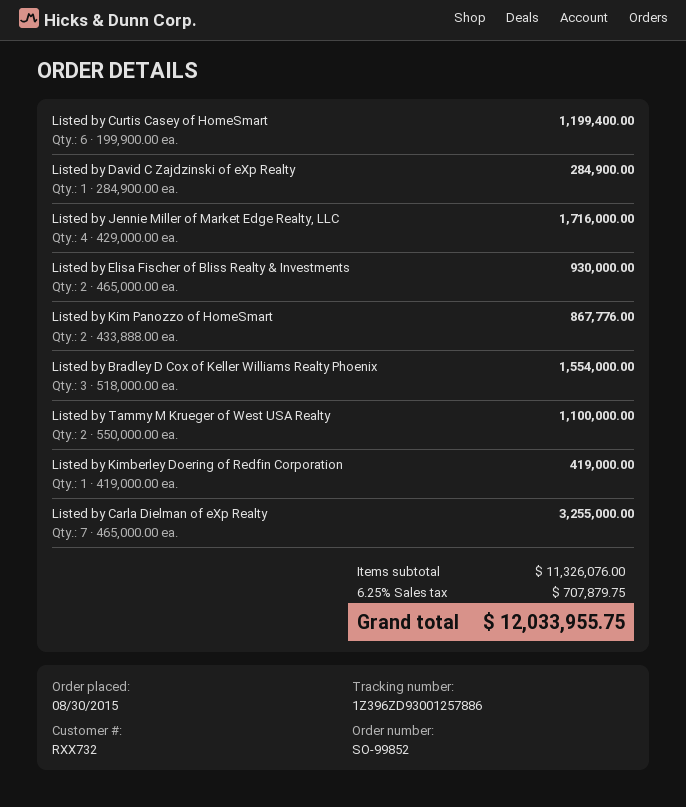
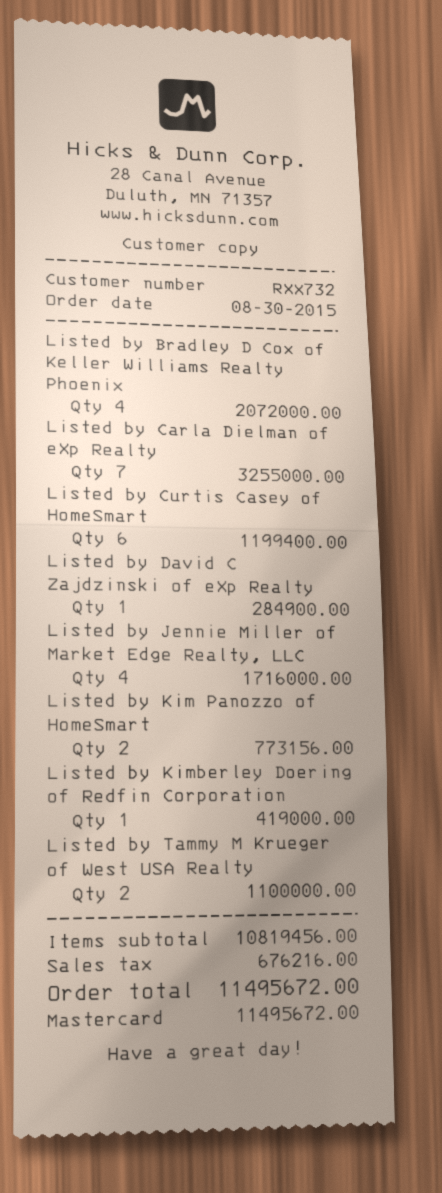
Listed by Elisa Fischer of Bliss Realty & Investments: 2 for 930000.00 -> none
Listed by Kim Panozzo of HomeSmart: 2 for 867776.00 -> 2 for 773156.00
Listed by Bradley D Cox of Keller Williams Realty Phoenix: 3 for 1554000.00 -> 4 for 2072000.00
subtotal: 11326076.00 -> 10819456.00
tax: 707879.75 -> 676216.00
total: 12033955.75 -> 11495672.00

